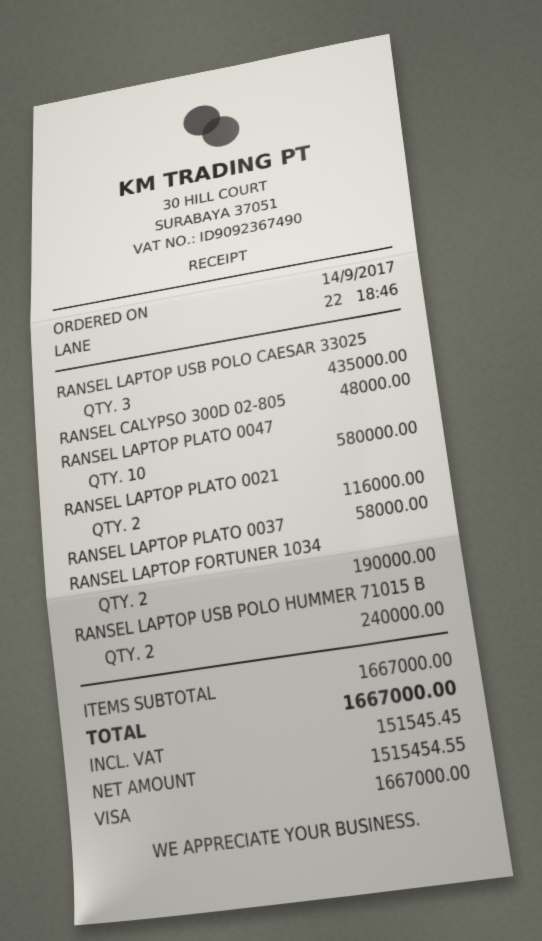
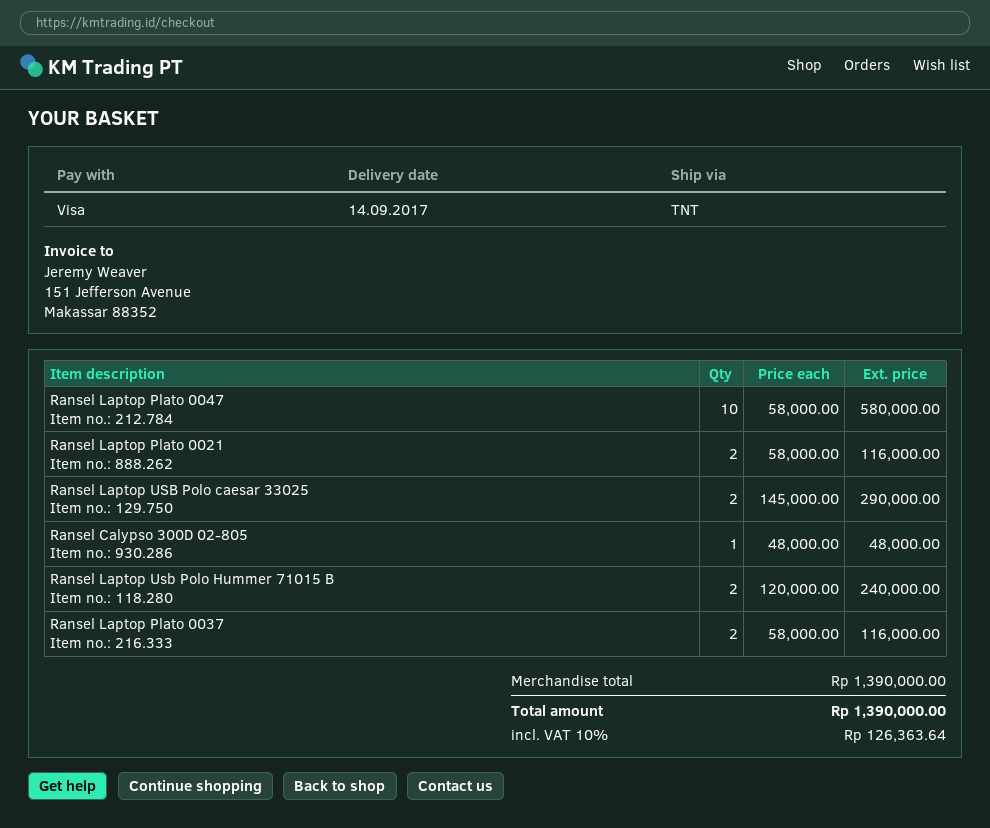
RANSEL LAPTOP USB POLO CAESAR 33025: 3 for 435000.00 -> 2 for 290000.00
RANSEL LAPTOP PLATO 0037: 1 for 58000.00 -> 2 for 116000.00
RANSEL LAPTOP FORTUNER 1034: 2 for 190000.00 -> none
subtotal: 1667000.00 -> 1390000.00
tax: 151545.45 -> 126363.64
total: 1667000.00 -> 1390000.00

